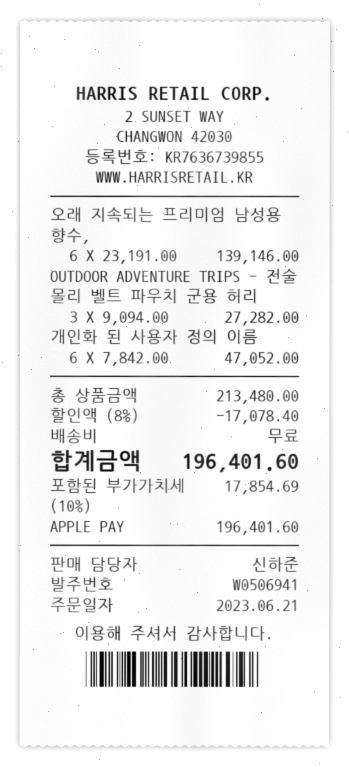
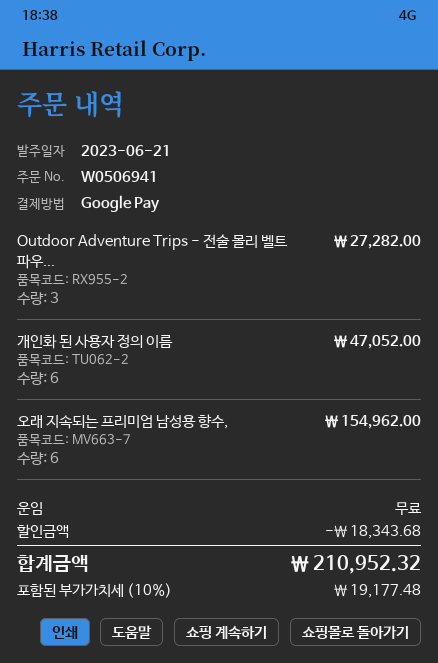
payment method: Apple Pay -> Google Pay
오래 지속되는 프리미엄 남성용 향수,: 6 for 139146.00 -> 6 for 154962.00
discount: 17078.40 -> 18343.68
tax: 10% = 17854.69 -> 10% = 19177.48
total: 196401.60 -> 210952.32

